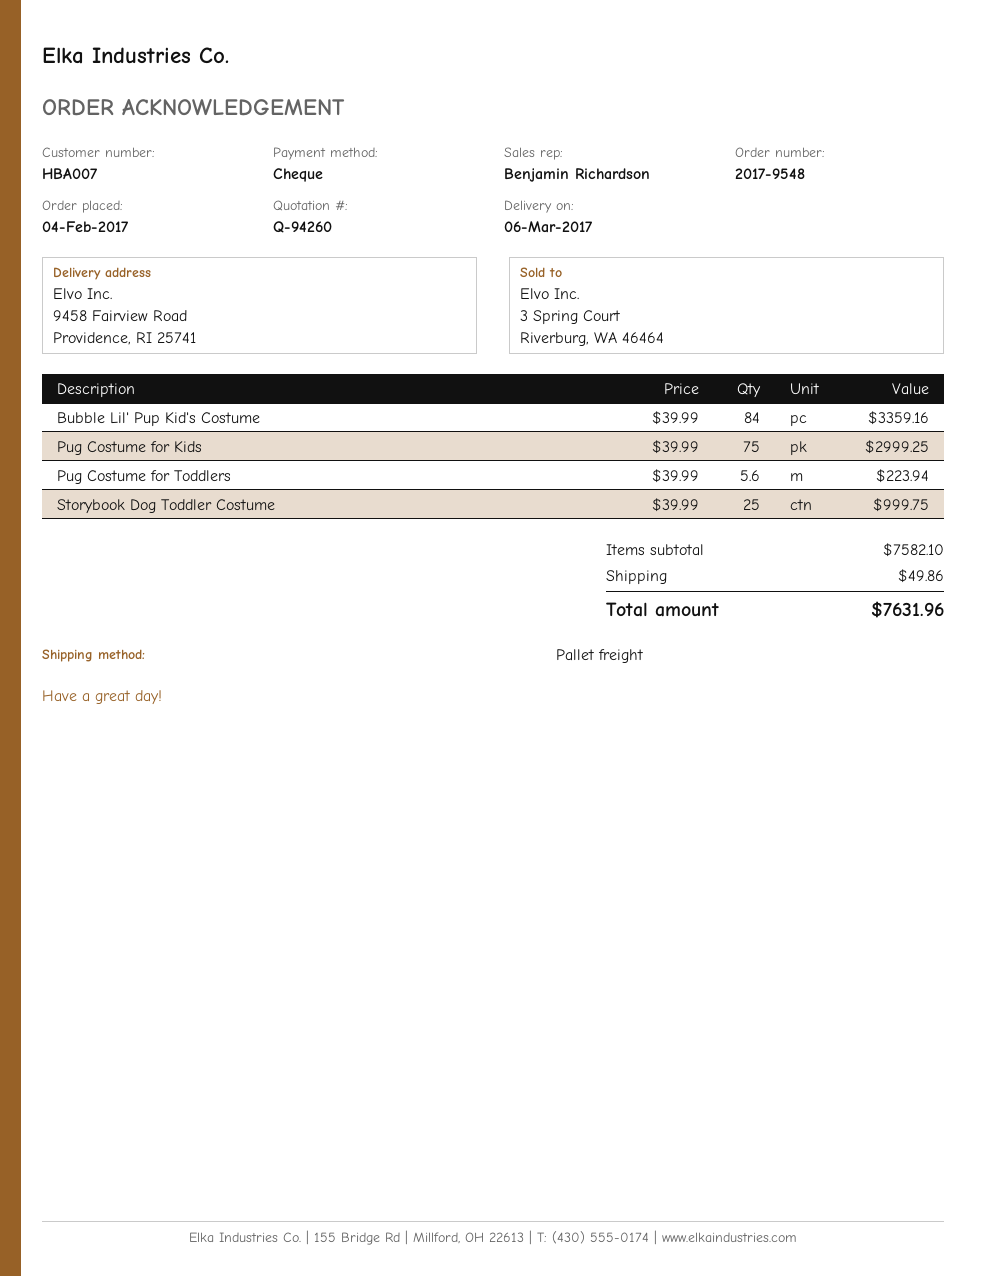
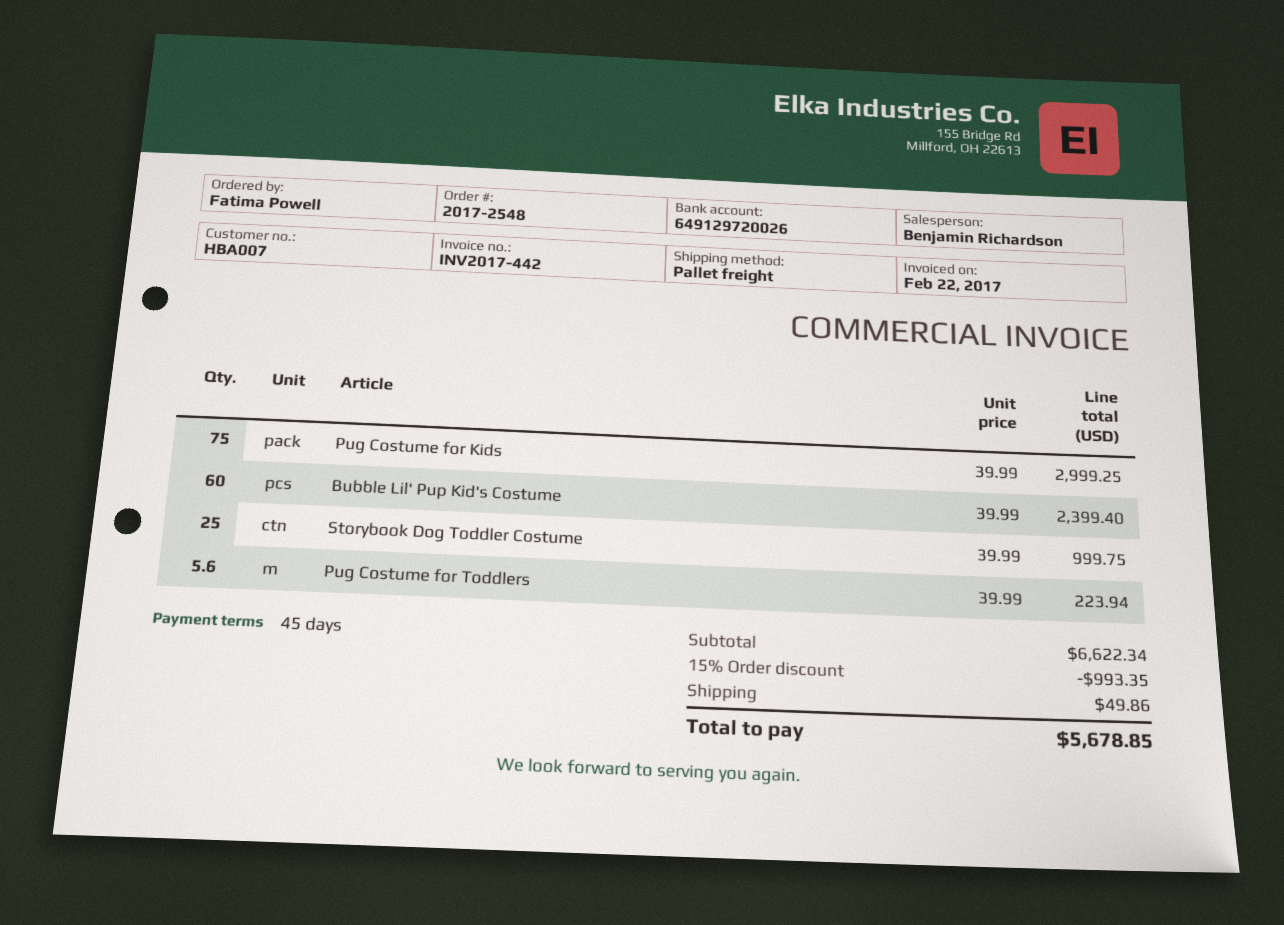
order number: 2017-9548 -> 2017-2548
Bubble Lil' Pup Kid's Costume: 84 x 39.99 = 3359.16 -> 60 x 39.99 = 2399.40
subtotal: 7582.10 -> 6622.34
discount: none -> 15% = 993.35
total: 7631.96 -> 5678.85

